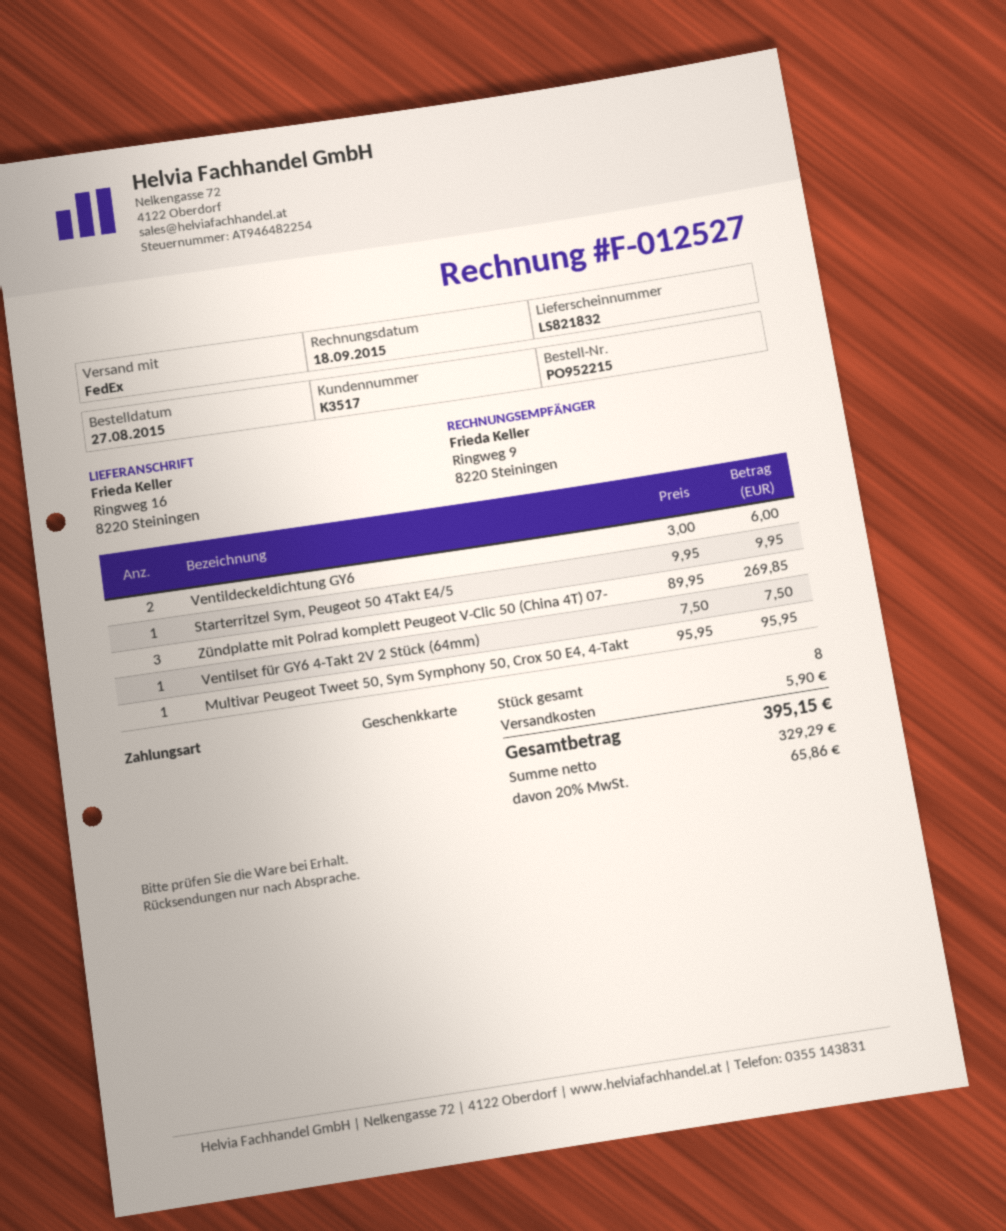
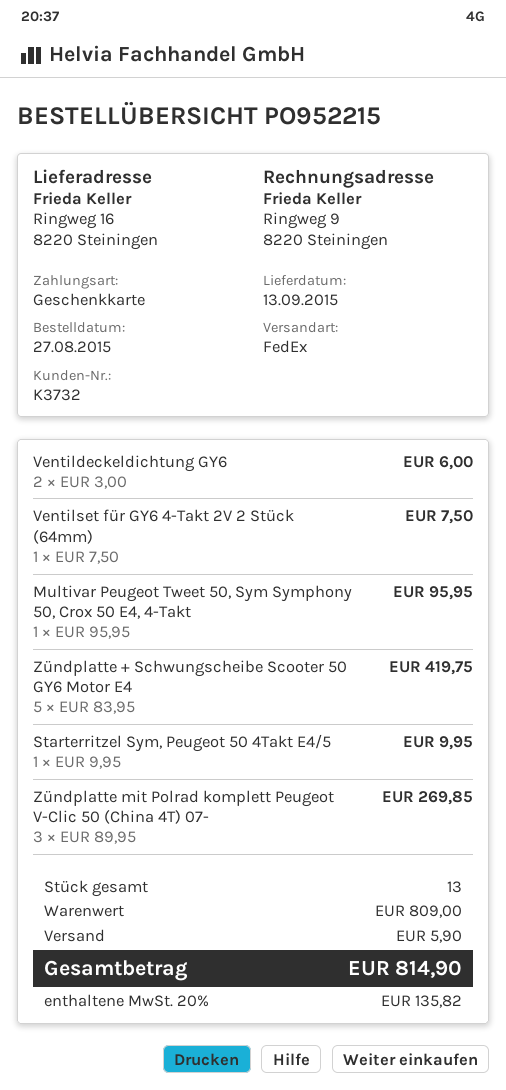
customer number: K3517 -> K3732
Zündplatte + Schwungscheibe Scooter 50 GY6 Motor E4: none -> 5 x 83.95 = 419.75
total quantity: 8 -> 13
tax: 20% = 65.86 -> 20% = 135.82
total: 395.15 -> 814.90

